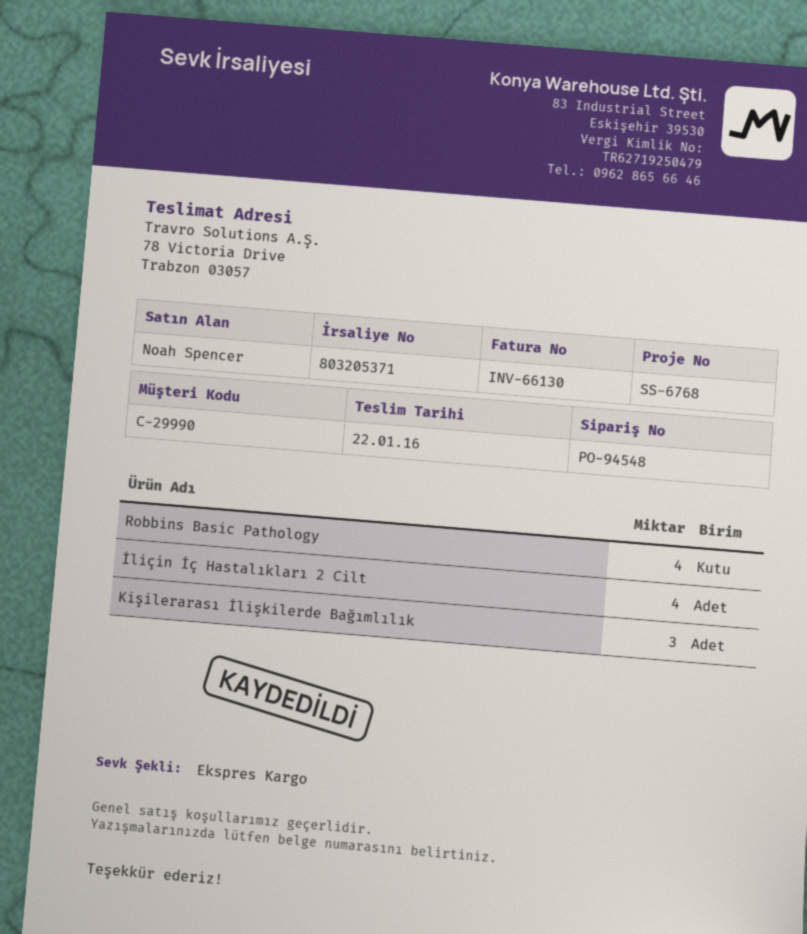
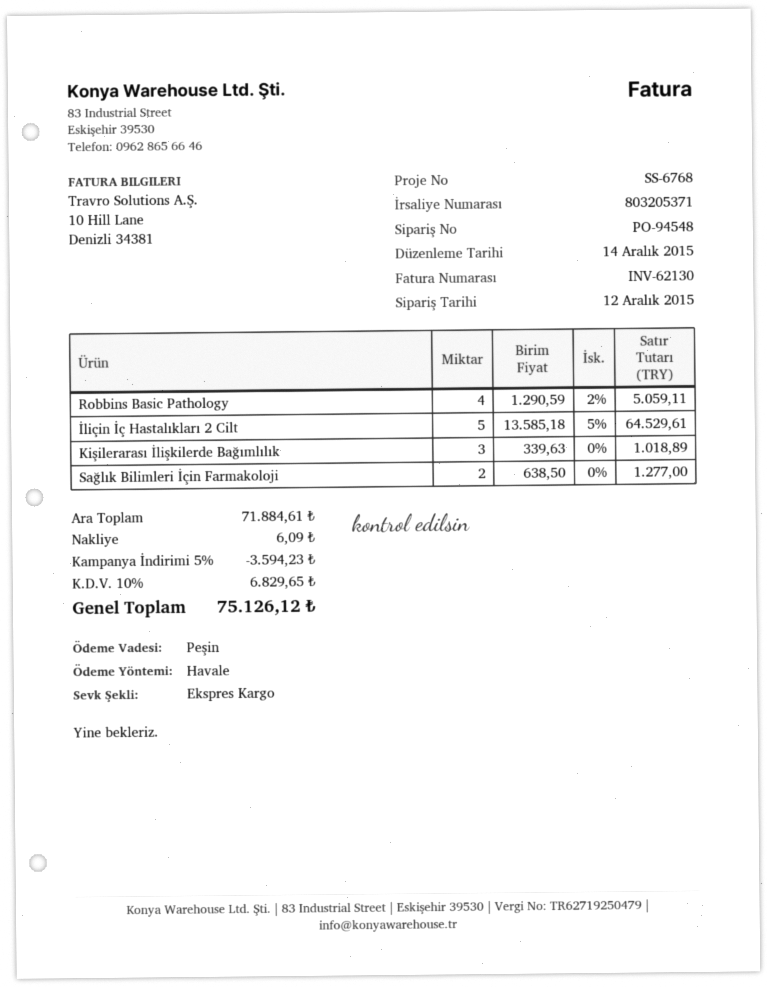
invoice number: INV-66130 -> INV-62130
İliçin İç Hastalıkları 2 Cilt: 4 -> 5
Sağlık Bilimleri İçin Farmakoloji: none -> 2

